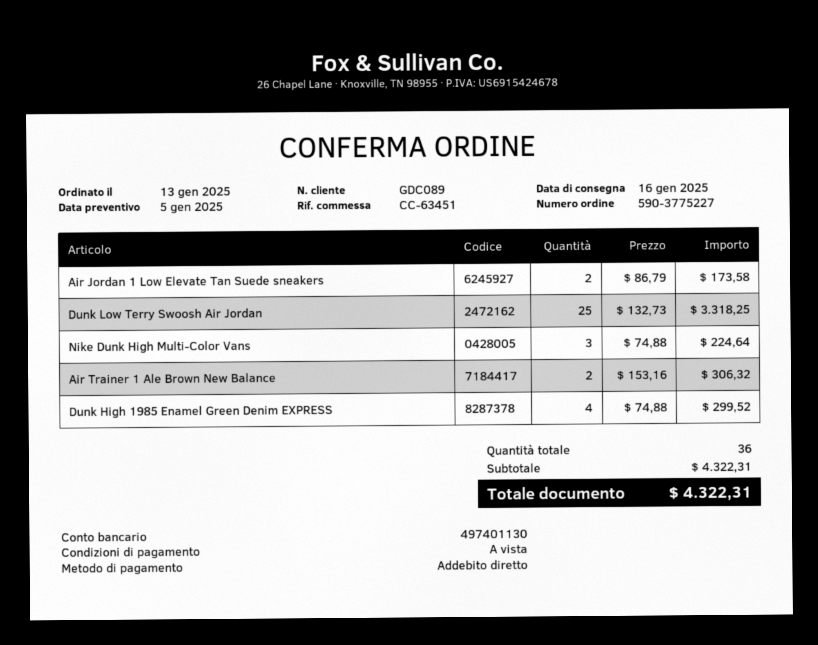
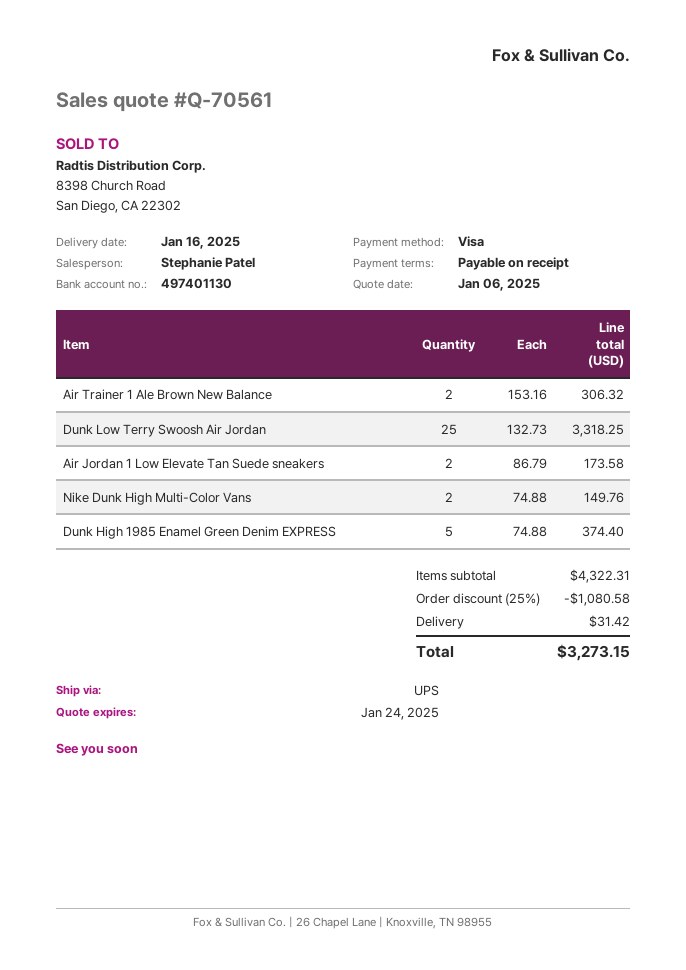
quote date: 2025-01-05 -> 2025-01-06
payment method: direct debit -> Visa
Nike Dunk High Multi-Color Vans: 3 x 74.88 = 224.64 -> 2 x 74.88 = 149.76
Dunk High 1985 Enamel Green Denim EXPRESS: 4 x 74.88 = 299.52 -> 5 x 74.88 = 374.40
discount: none -> 25% = 1080.58
shipping: none -> 31.42
total: 4322.31 -> 3273.15

